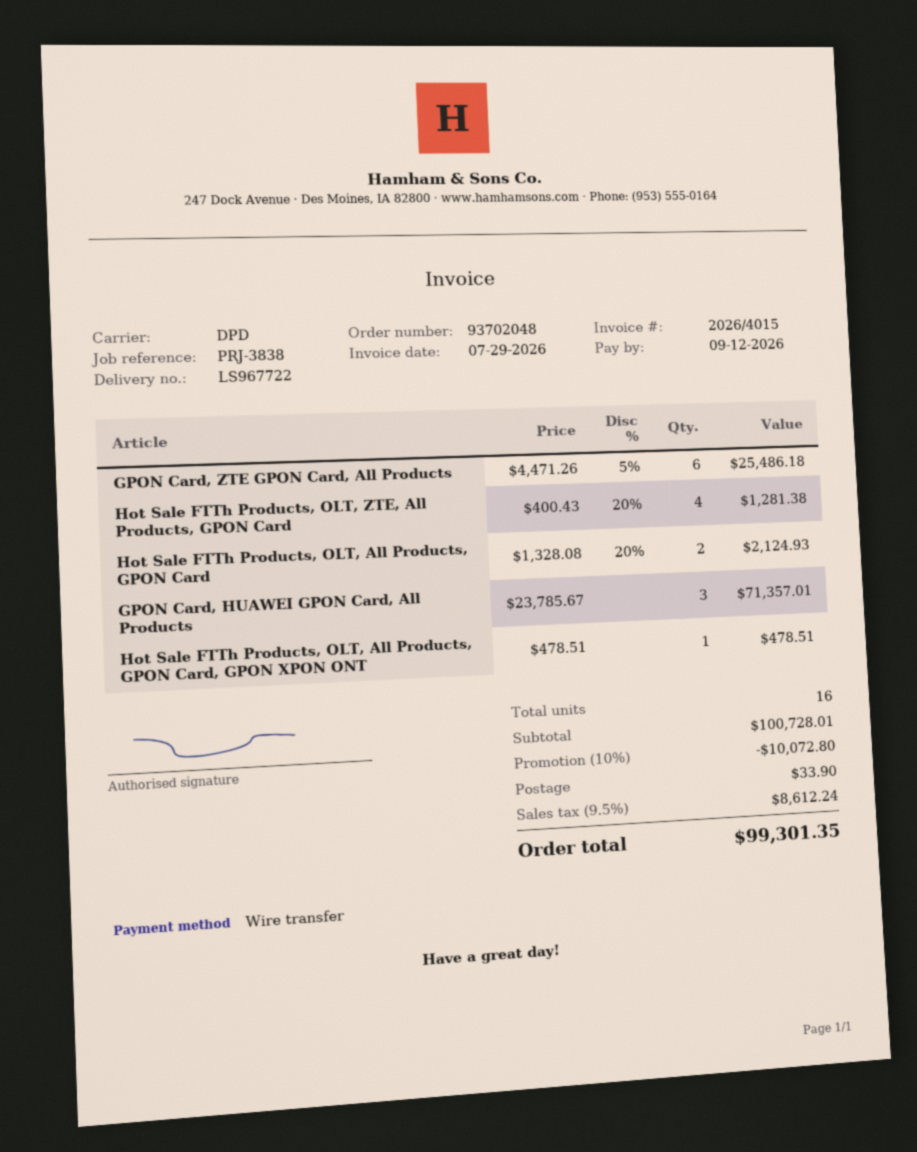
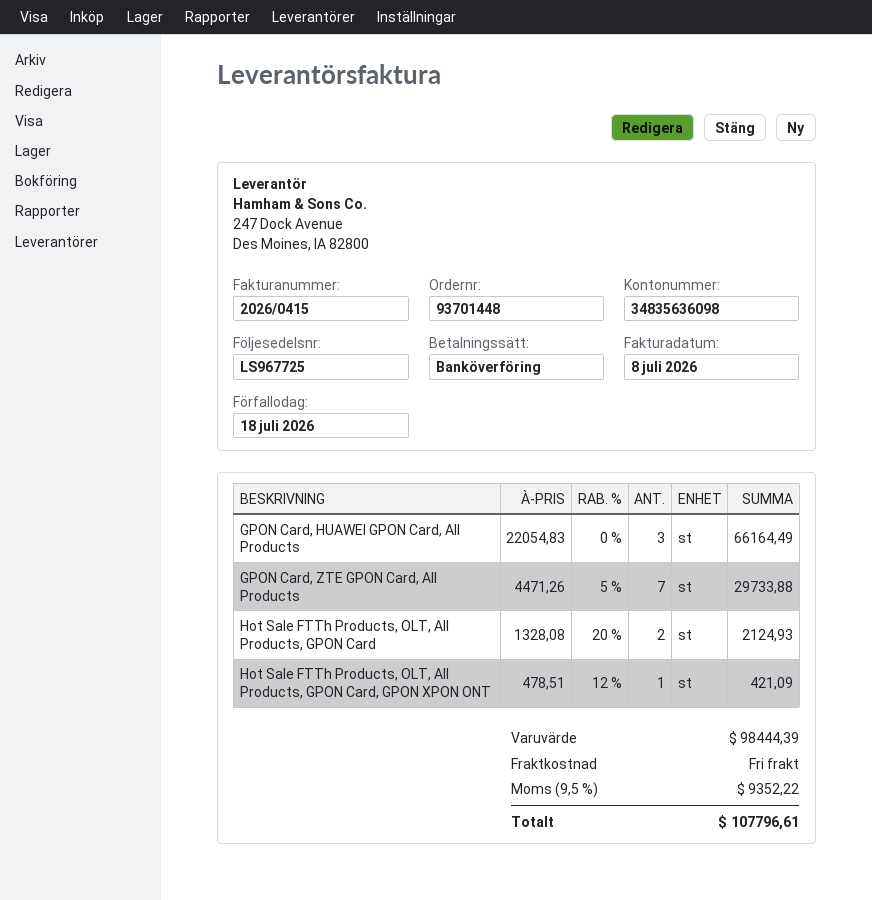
order number: 93702048 -> 93701448
delivery note number: LS967722 -> LS967725
invoice number: 2026/4015 -> 2026/0415
invoice date: 2026-07-29 -> 2026-07-08
due date: 2026-09-12 -> 2026-07-18
GPON Card, ZTE GPON Card, All Products: 6 x 4471.26 - 5% = 25486.18 -> 7 x 4471.26 - 5% = 29733.88
Hot Sale FTTh Products, OLT, ZTE, All Products, GPON Card: 4 x 400.43 - 20% = 1281.38 -> none
GPON Card, HUAWEI GPON Card, All Products: 3 x 23785.67 = 71357.01 -> 3 x 22054.83 = 66164.49
Hot Sale FTTh Products, OLT, All Products, GPON Card, GPON XPON ONT: 1 x 478.51 = 478.51 -> 1 x 478.51 - 12% = 421.09
subtotal: 100728.01 -> 98444.39
discount: 10% = 10072.80 -> none
shipping: 33.90 -> 0.00
tax: 9.5% = 8612.24 -> 9.5% = 9352.22
total: 99301.35 -> 107796.61

